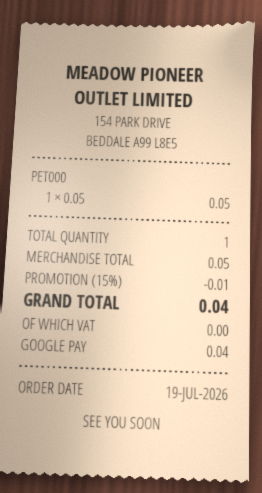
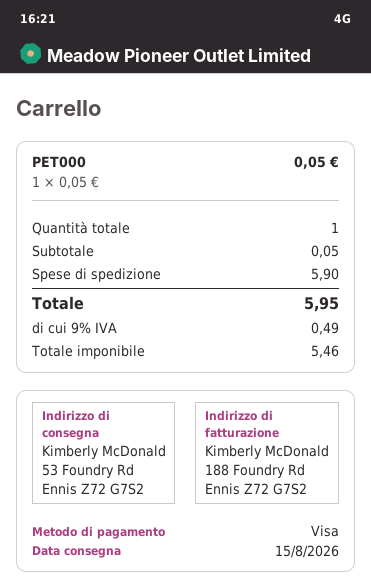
payment method: Google Pay -> Visa
discount: 15% = 0.01 -> none
shipping: none -> 5.90
tax: 0.00 -> 0.49
total: 0.04 -> 5.95

